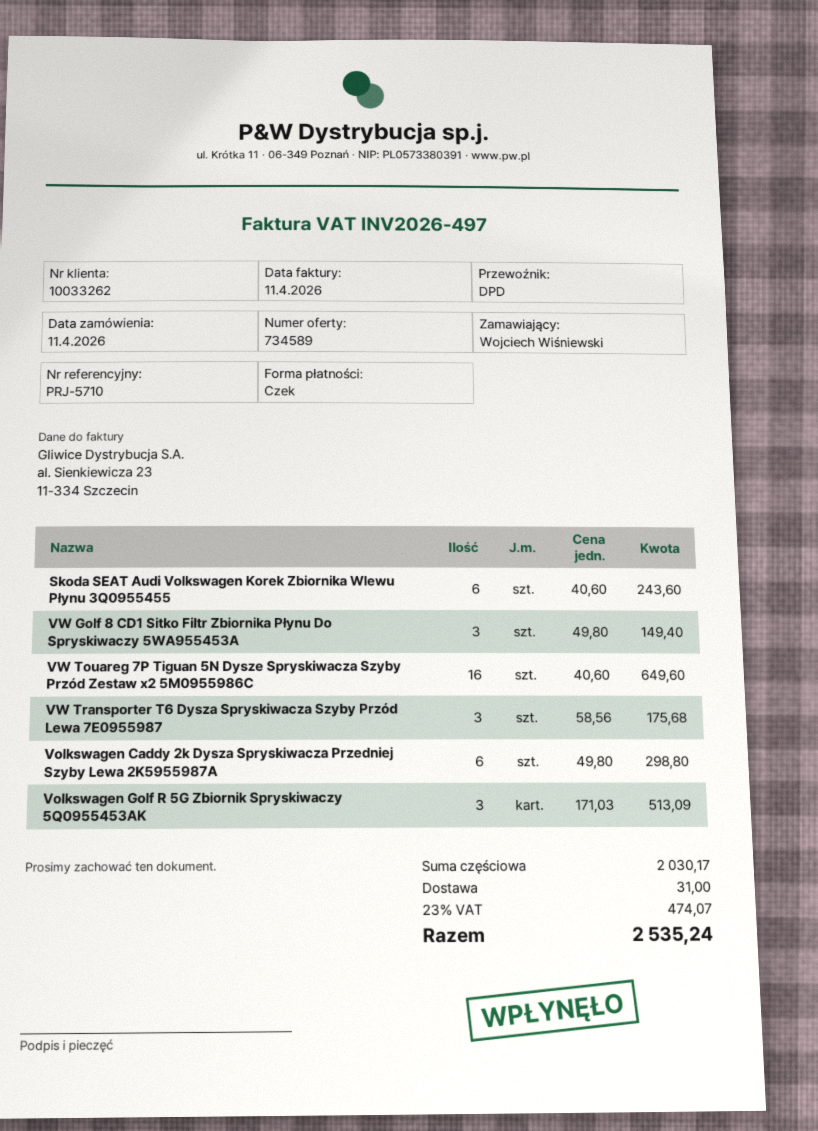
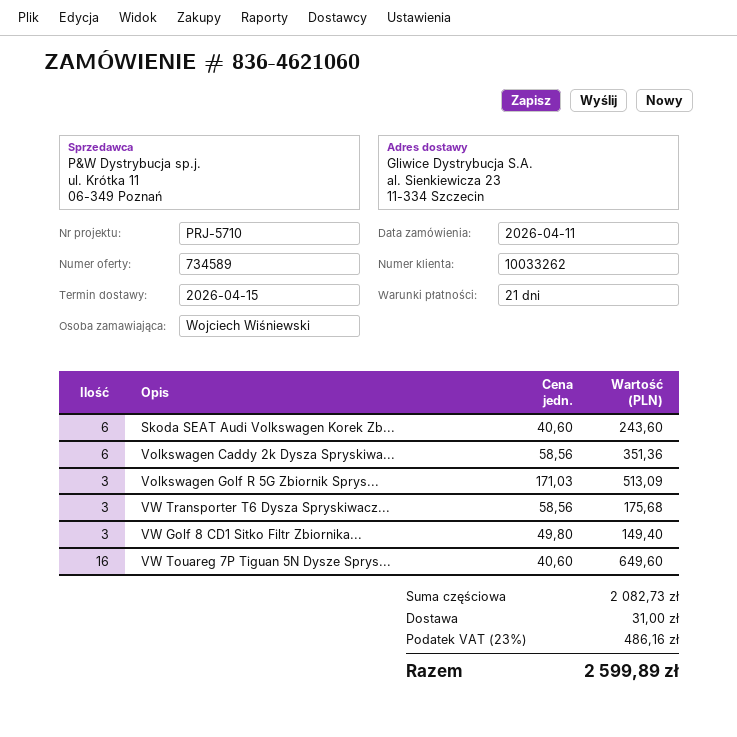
Volkswagen Caddy 2k Dysza Spryskiwacza Przedniej Szyby Lewa 2K5955987A: 6 x 49.80 = 298.80 -> 6 x 58.56 = 351.36
subtotal: 2030.17 -> 2082.73
tax: 23% = 474.07 -> 23% = 486.16
total: 2535.24 -> 2599.89

